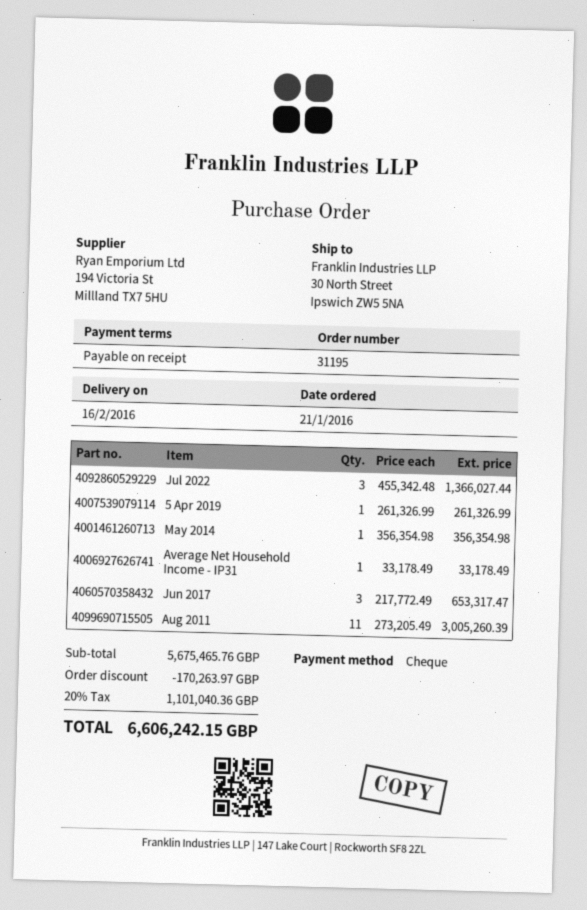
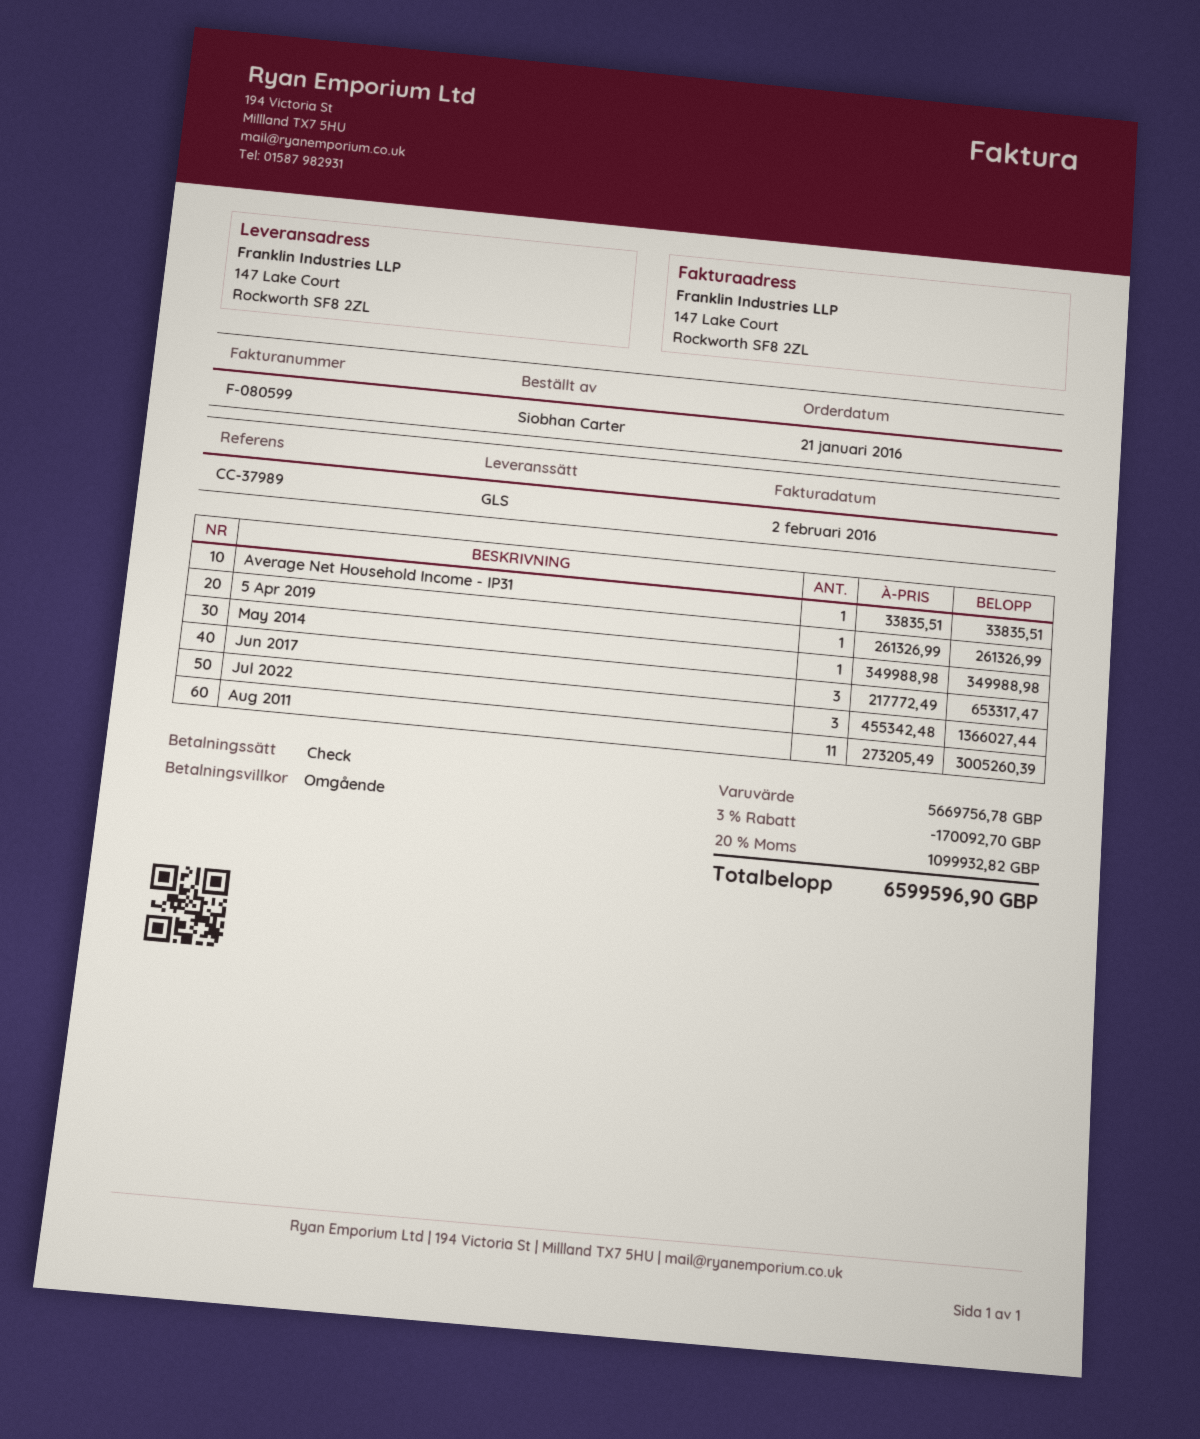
ship to: 30 North Street, Ipswich ZW5 5NA -> 147 Lake Court, Rockworth SF8 2ZL
May 2014: 1 x 356354.98 = 356354.98 -> 1 x 349988.98 = 349988.98
Average Net Household Income - IP31: 1 x 33178.49 = 33178.49 -> 1 x 33835.51 = 33835.51
subtotal: 5675465.76 -> 5669756.78
discount: 170263.97 -> 170092.70
tax: 20% = 1101040.36 -> 20% = 1099932.82
total: 6606242.15 -> 6599596.90

